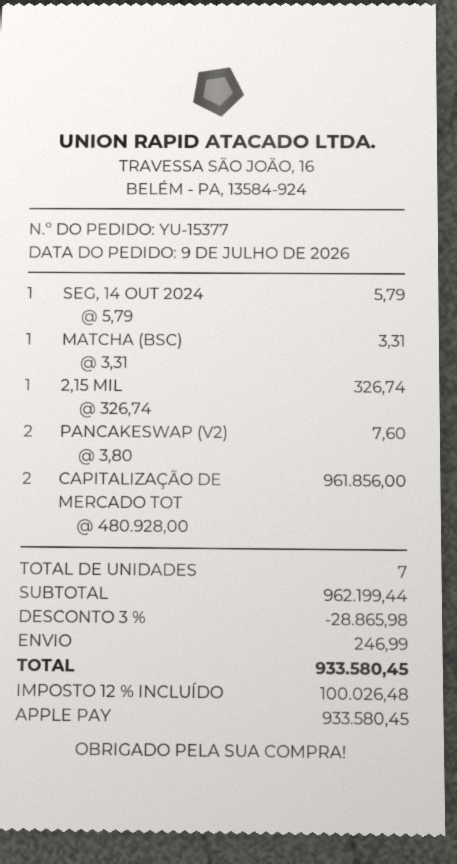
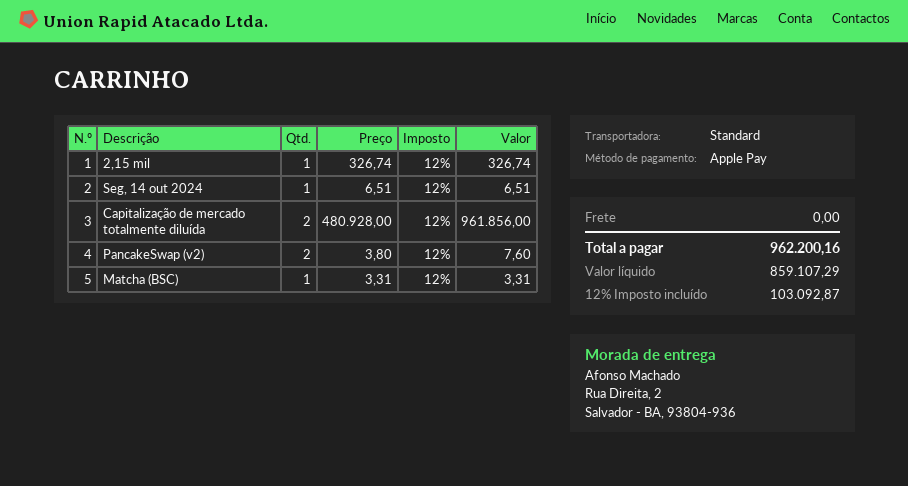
SEG, 14 OUT 2024: 1 x 5.79 = 5.79 -> 1 x 6.51 = 6.51
discount: 3% = 28865.98 -> none
shipping: 246.99 -> 0.00
tax: 12% = 100026.48 -> 12% = 103092.87
total: 933580.45 -> 962200.16

